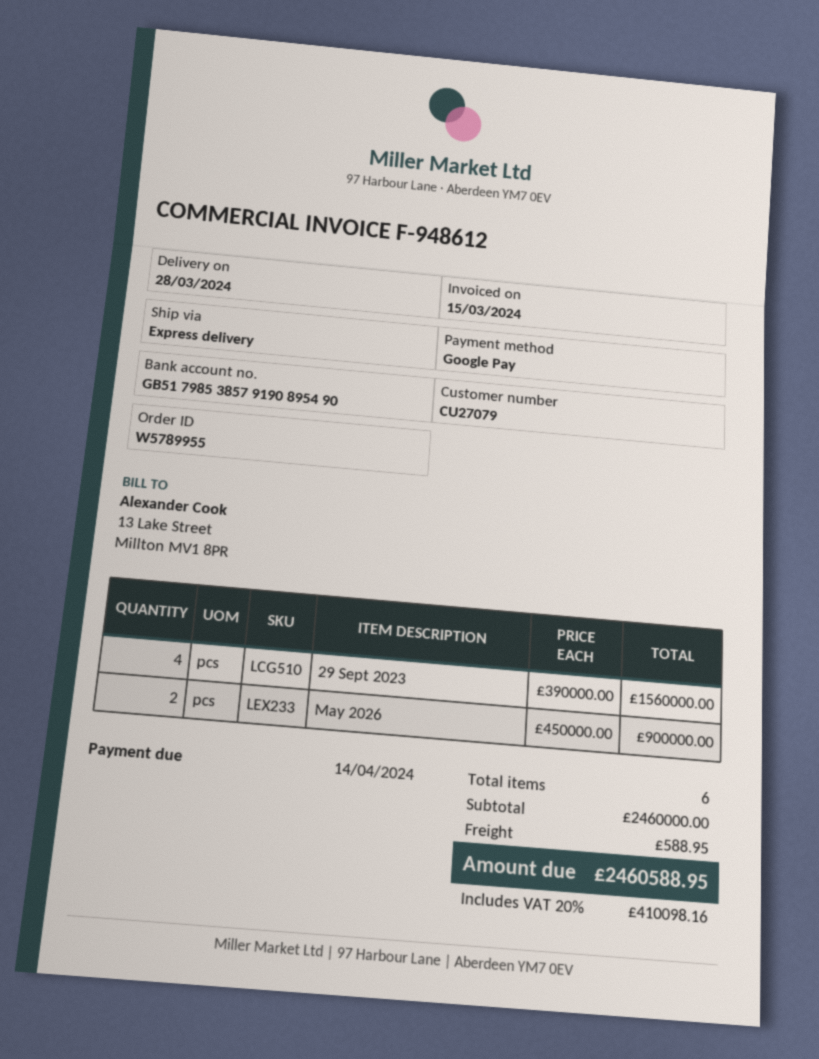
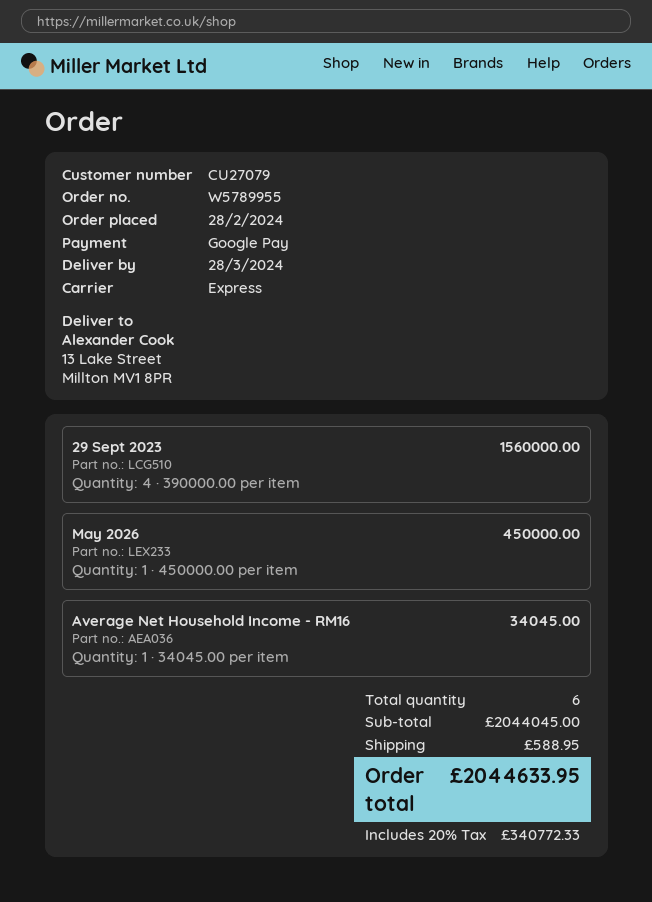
May 2026: 2 x 450000.00 = 900000.00 -> 1 x 450000.00 = 450000.00
Average Net Household Income - RM16: none -> 1 x 34045.00 = 34045.00
subtotal: 2460000.00 -> 2044045.00
tax: 20% = 410098.16 -> 20% = 340772.33
total: 2460588.95 -> 2044633.95

